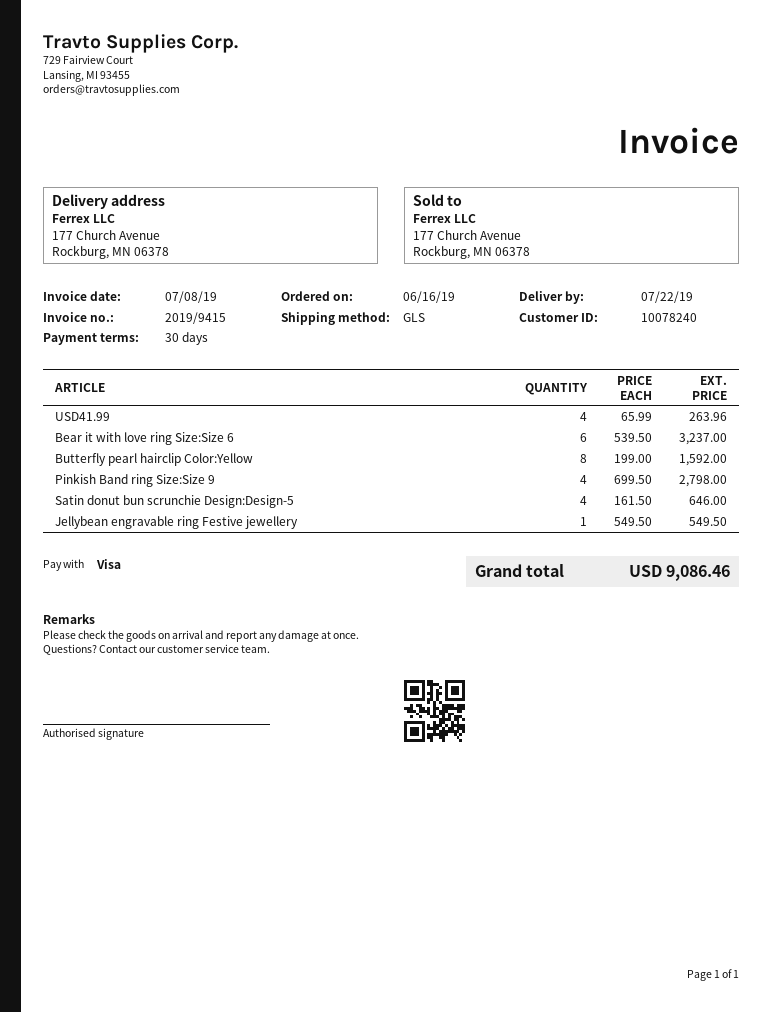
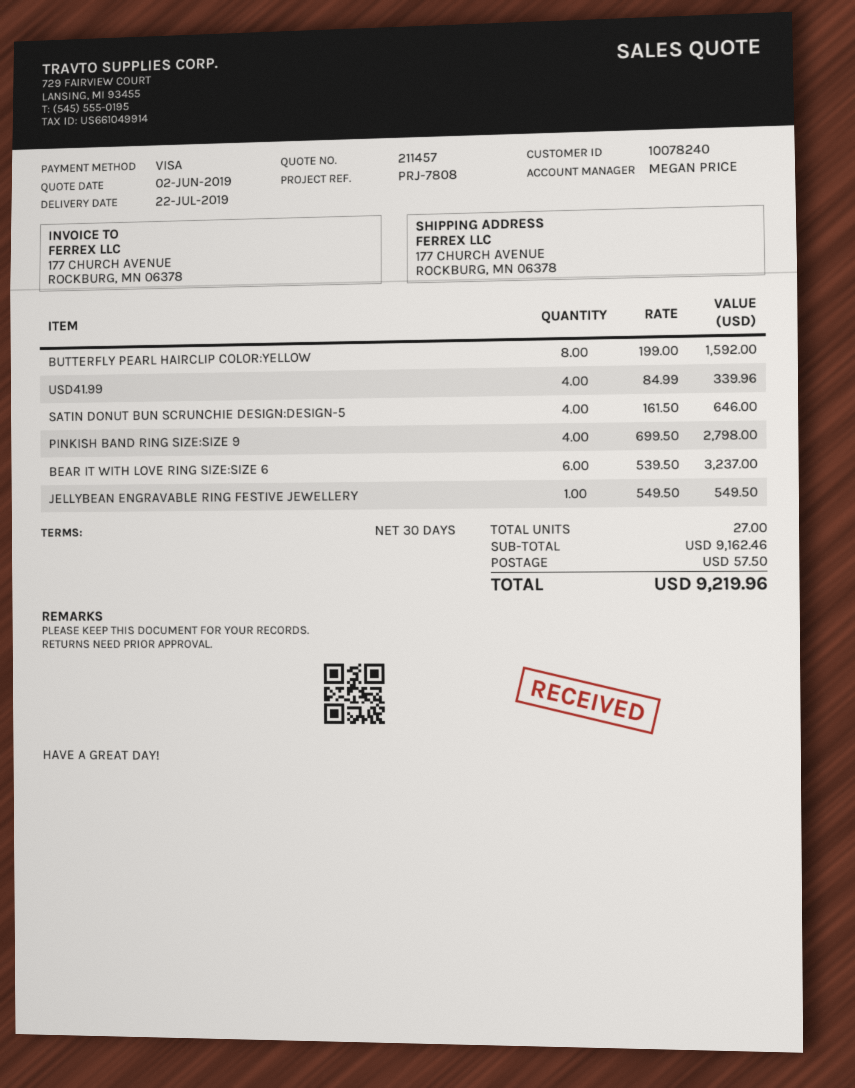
USD41.99: 4 x 65.99 = 263.96 -> 4 x 84.99 = 339.96
shipping: none -> 57.50
total: 9086.46 -> 9219.96

